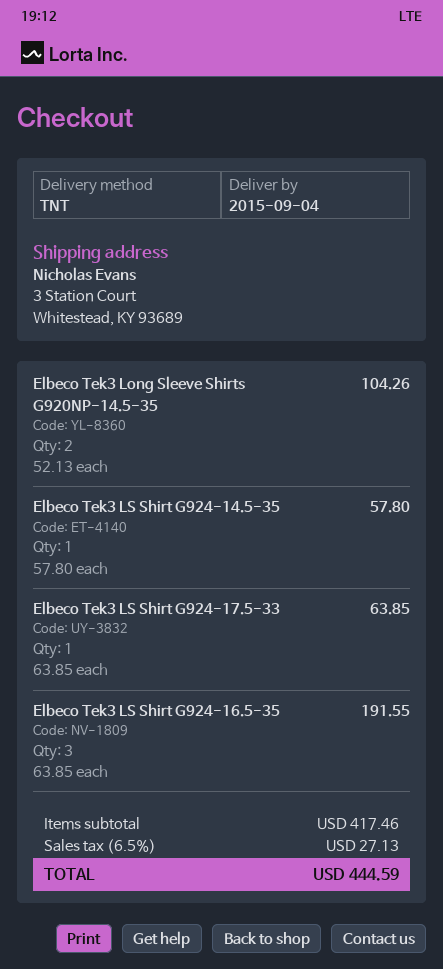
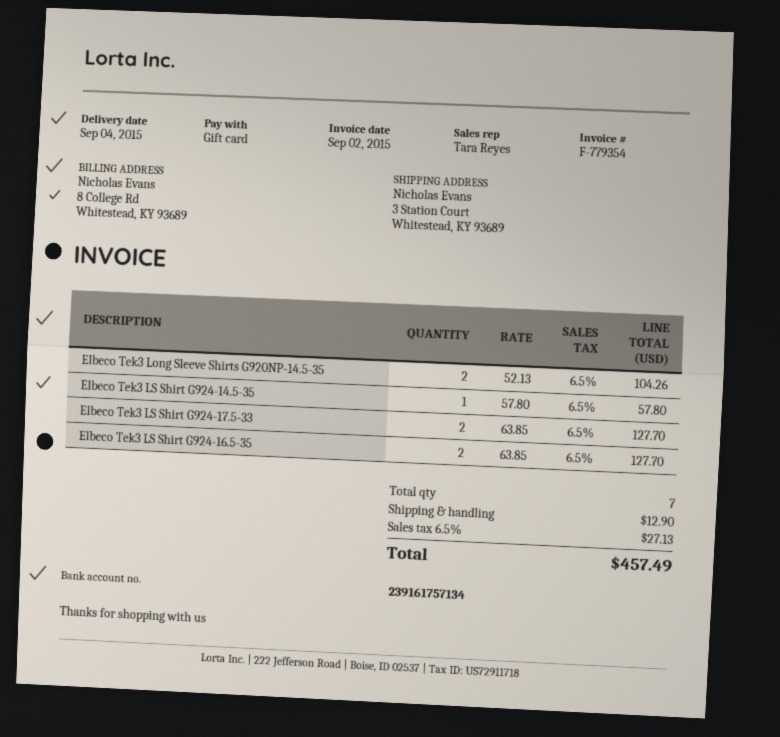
Elbeco Tek3 LS Shirt G924-17.5-33: 1 x 63.85 = 63.85 -> 2 x 63.85 = 127.70
Elbeco Tek3 LS Shirt G924-16.5-35: 3 x 63.85 = 191.55 -> 2 x 63.85 = 127.70
shipping: none -> 12.90
total: 444.59 -> 457.49

